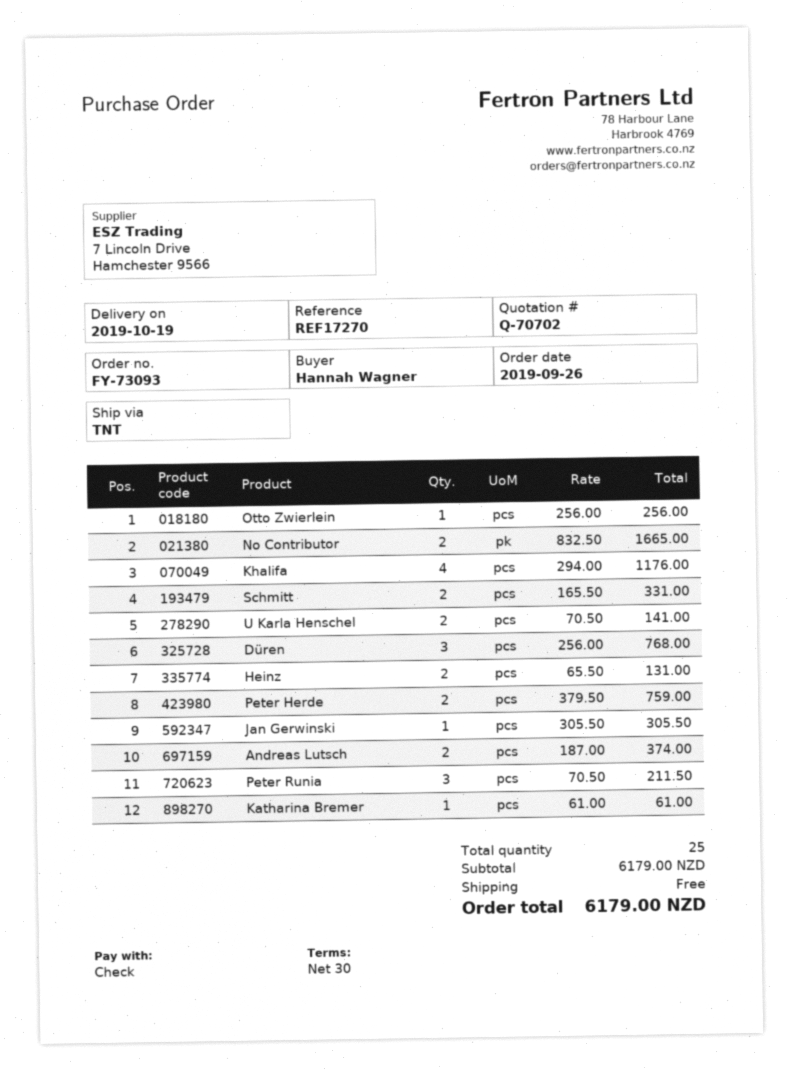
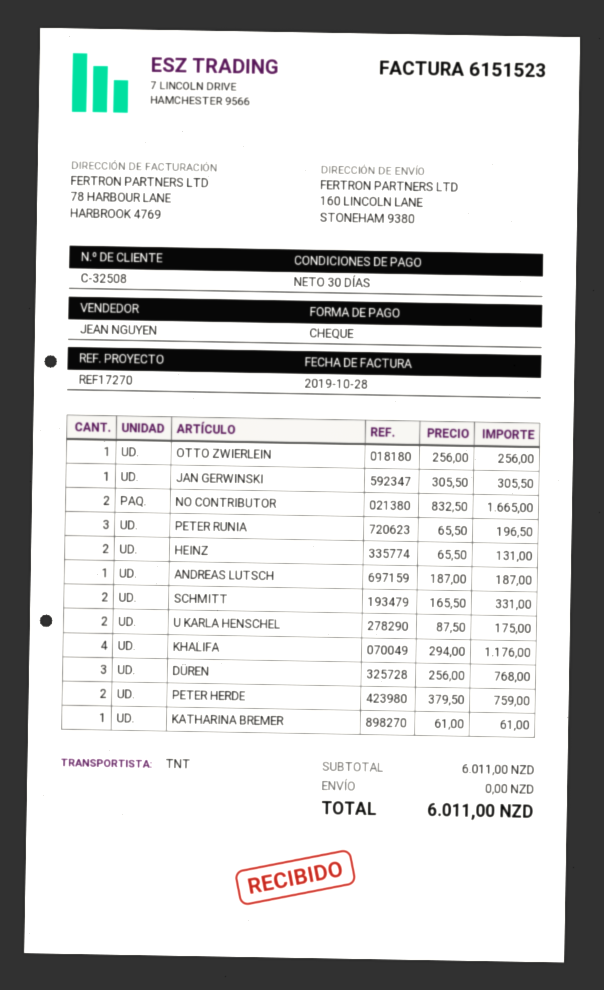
U Karla Henschel: 2 x 70.50 = 141.00 -> 2 x 87.50 = 175.00
Andreas Lutsch: 2 x 187.00 = 374.00 -> 1 x 187.00 = 187.00
Peter Runia: 3 x 70.50 = 211.50 -> 3 x 65.50 = 196.50
subtotal: 6179.00 -> 6011.00
total: 6179.00 -> 6011.00

